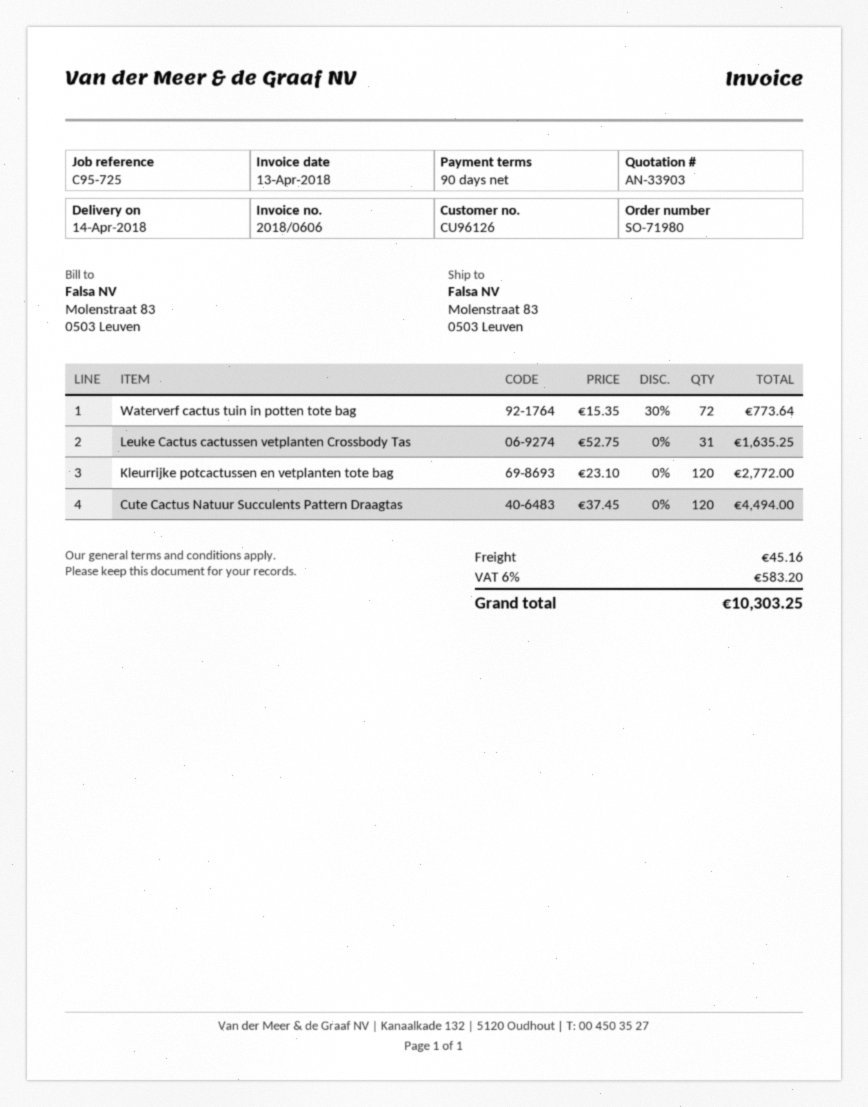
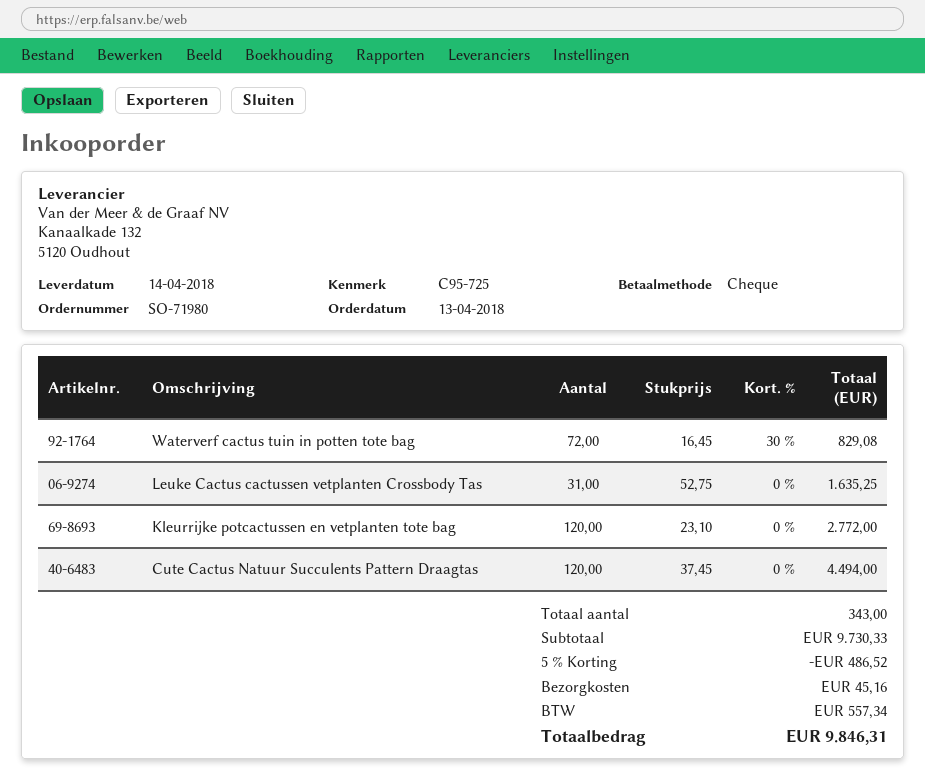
Waterverf cactus tuin in potten tote bag: 72 x 15.35 - 30% = 773.64 -> 72 x 16.45 - 30% = 829.08
discount: none -> 5% = 486.52
tax: 583.20 -> 557.34
total: 10303.25 -> 9846.31

